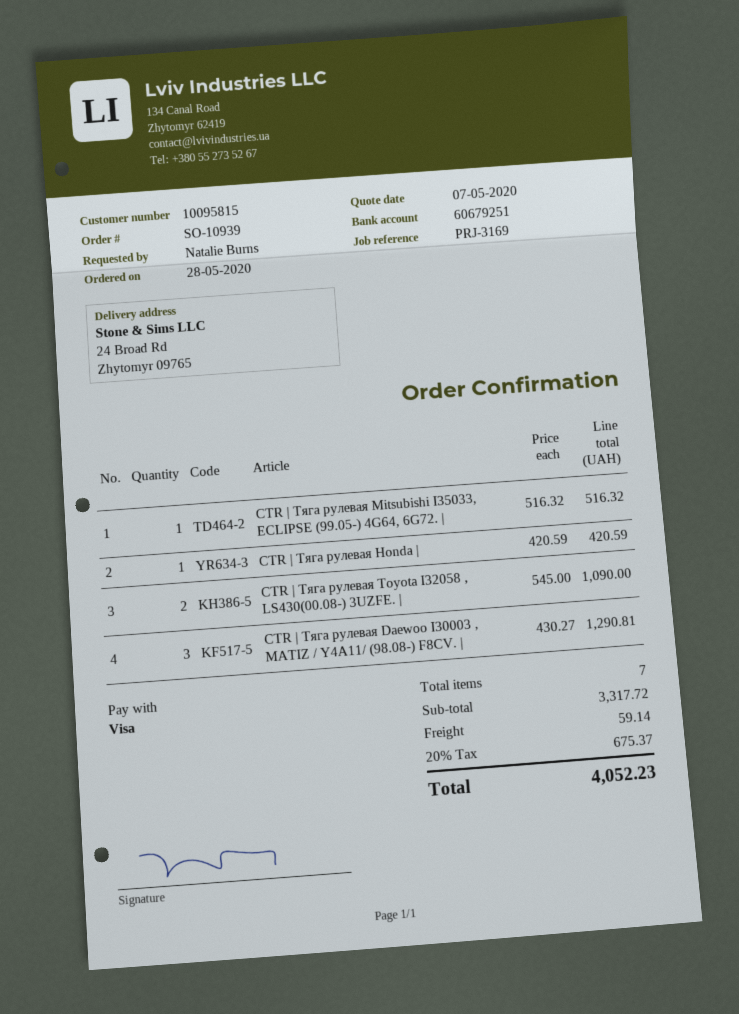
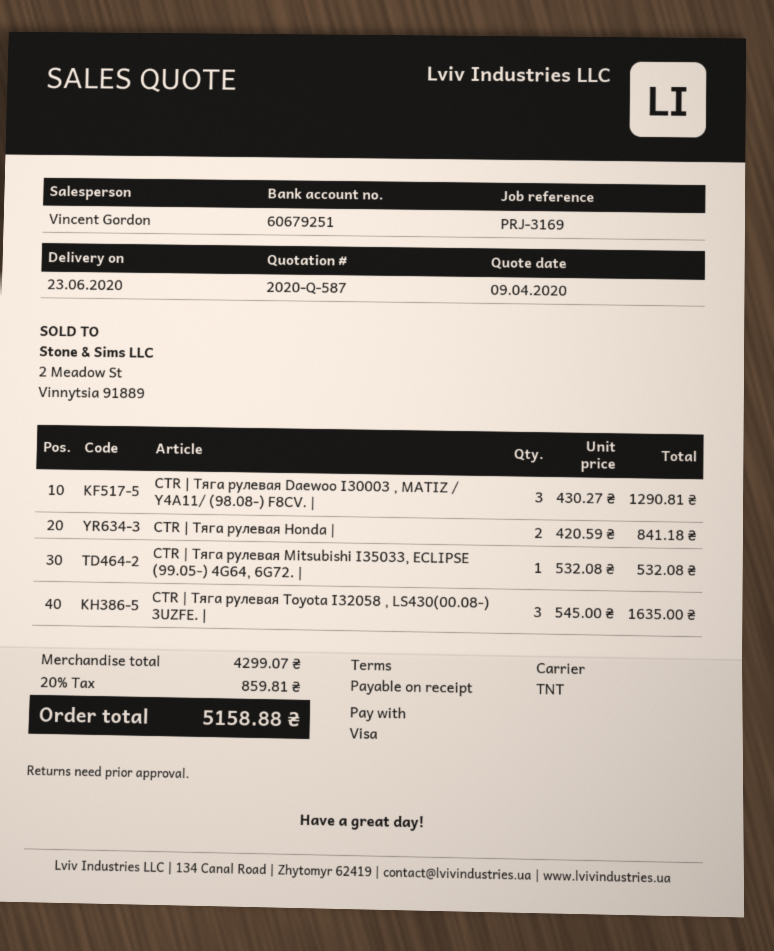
quote date: 2020-05-07 -> 2020-04-09
CTR | Тяга рулевая Mitsubishi I35033, ECLIPSE (99.05-) 4G64, 6G72. |: 1 x 516.32 = 516.32 -> 1 x 532.08 = 532.08
CTR | Тяга рулевая Honda |: 1 x 420.59 = 420.59 -> 2 x 420.59 = 841.18
CTR | Тяга рулевая Toyota I32058 , LS430(00.08-) 3UZFE. |: 2 x 545.00 = 1090.00 -> 3 x 545.00 = 1635.00
subtotal: 3317.72 -> 4299.07
shipping: 59.14 -> none
tax: 20% = 675.37 -> 20% = 859.81
total: 4052.23 -> 5158.88

